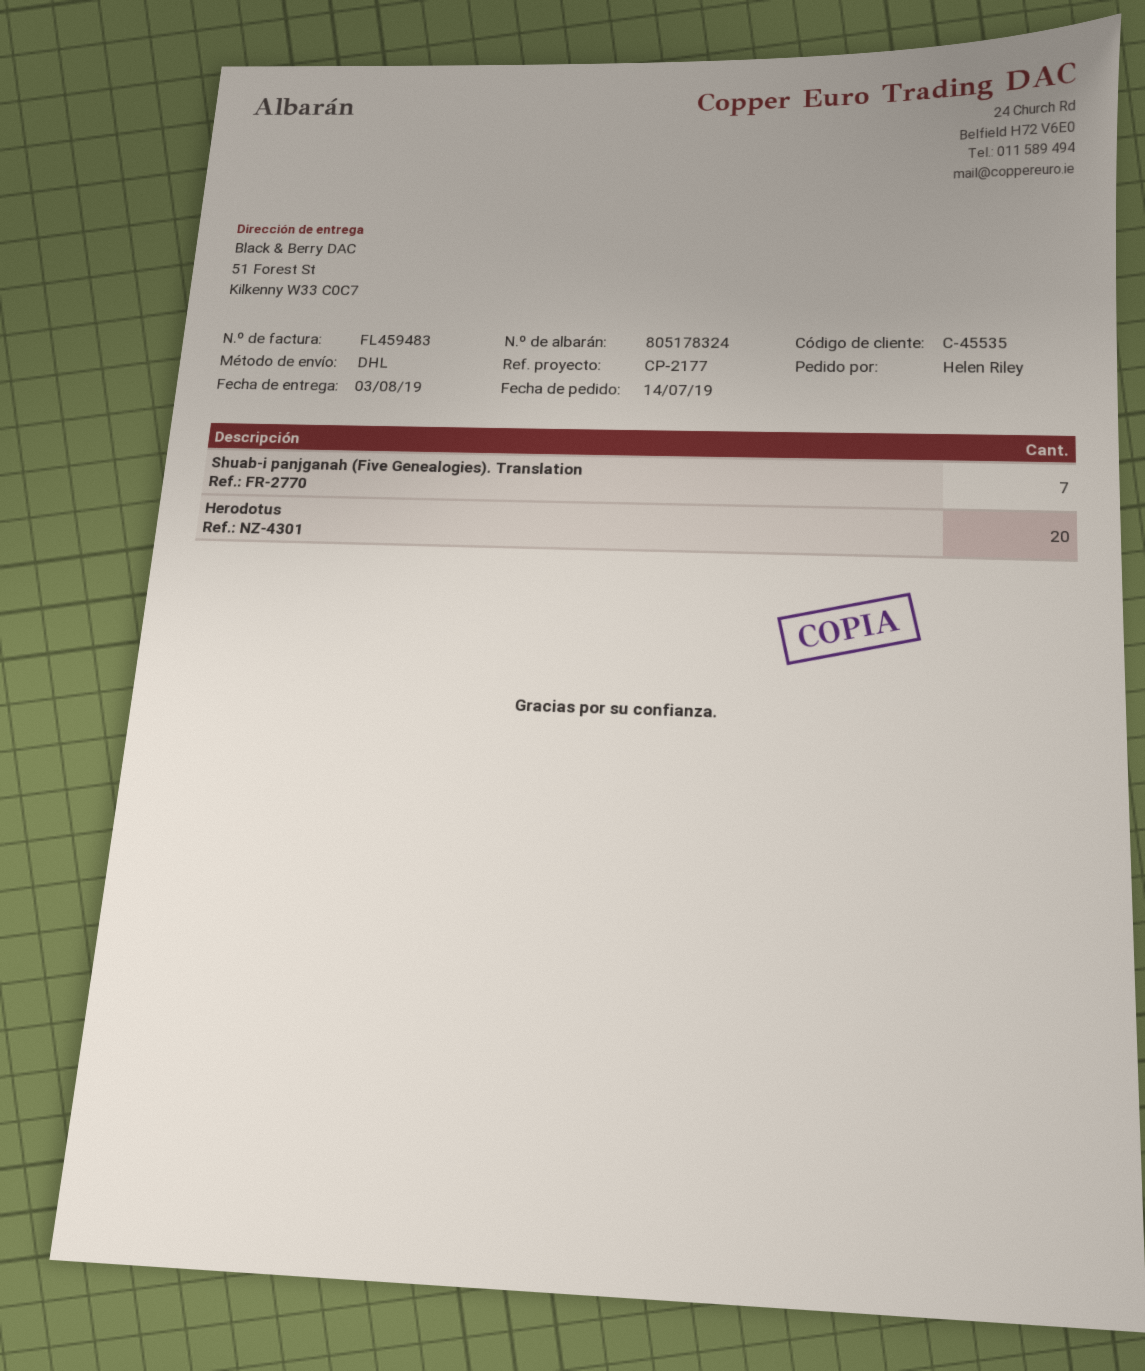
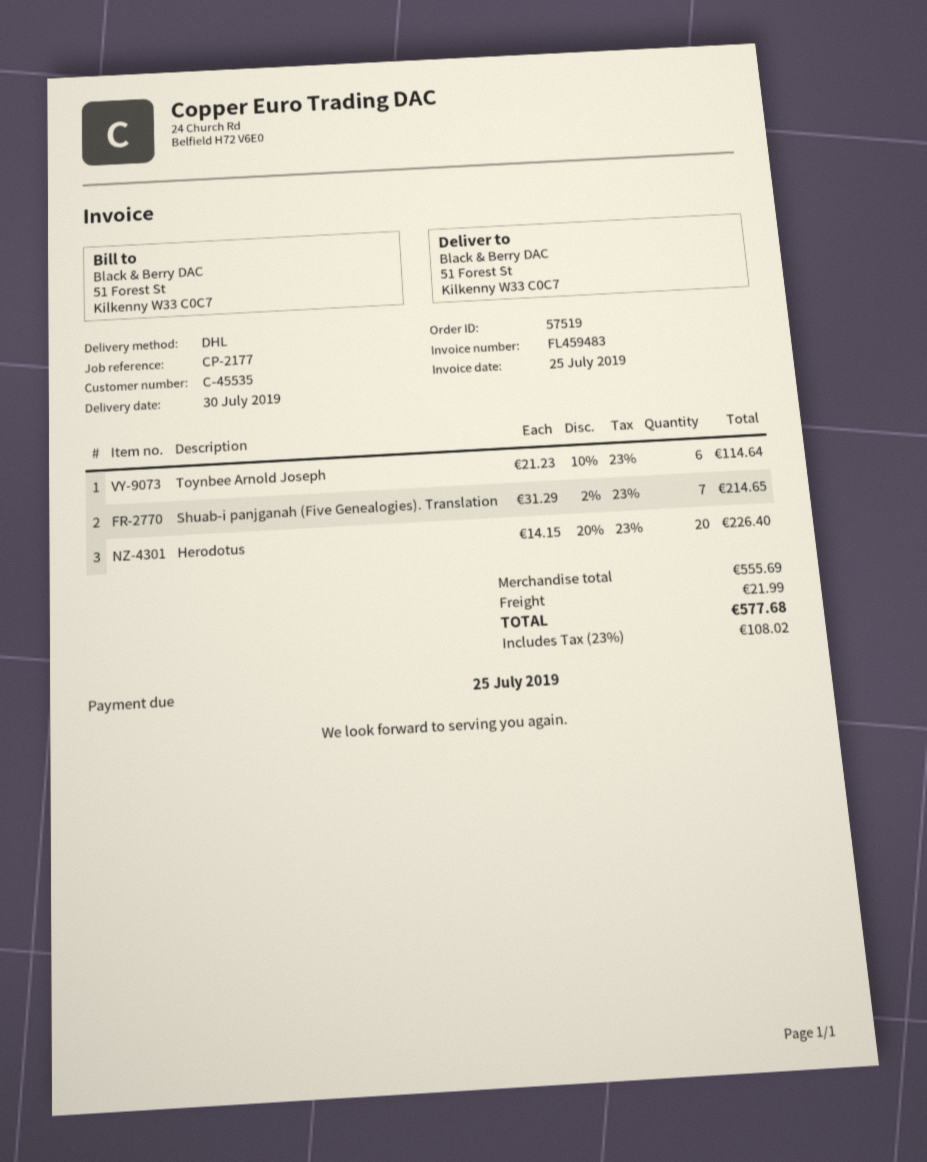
delivery date: 2019-08-03 -> 2019-07-30
Toynbee Arnold Joseph: none -> 6

